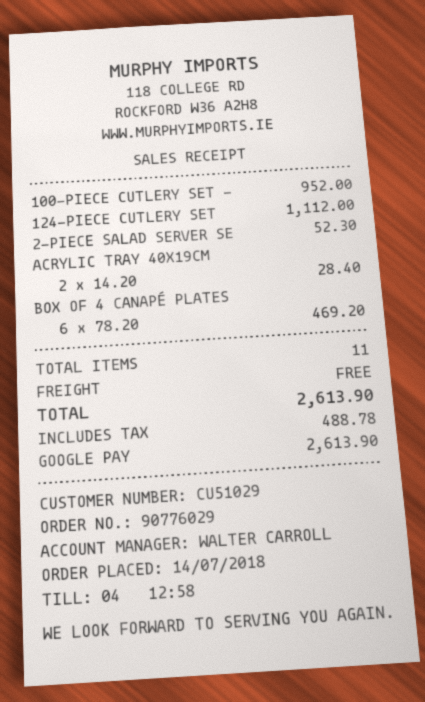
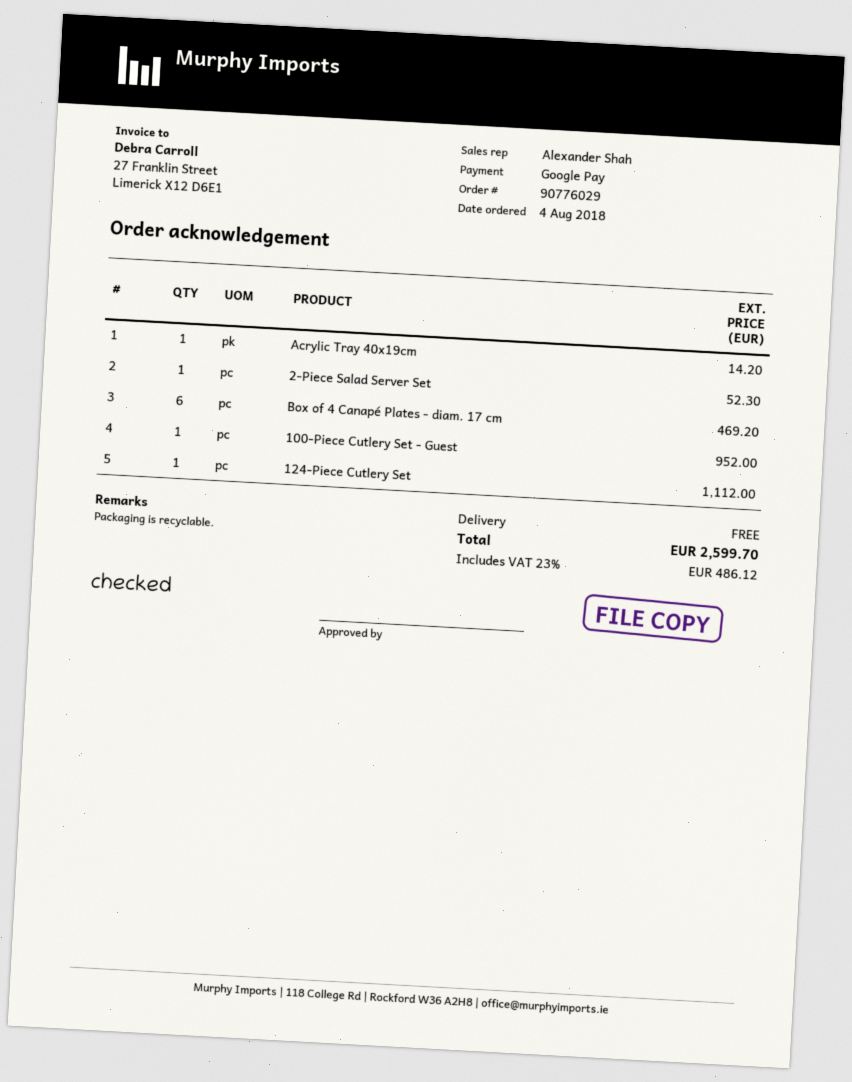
order date: 2018-07-14 -> 2018-08-04
sales rep: WALTER CARROLL -> Alexander Shah
ACRYLIC TRAY 40X19CM: 2 for 28.40 -> 1 for 14.20
tax: 488.78 -> 486.12
total: 2613.90 -> 2599.70

